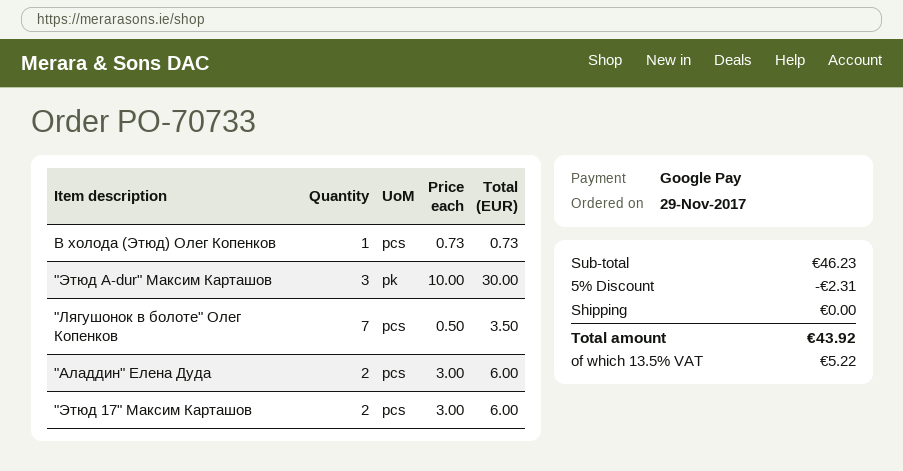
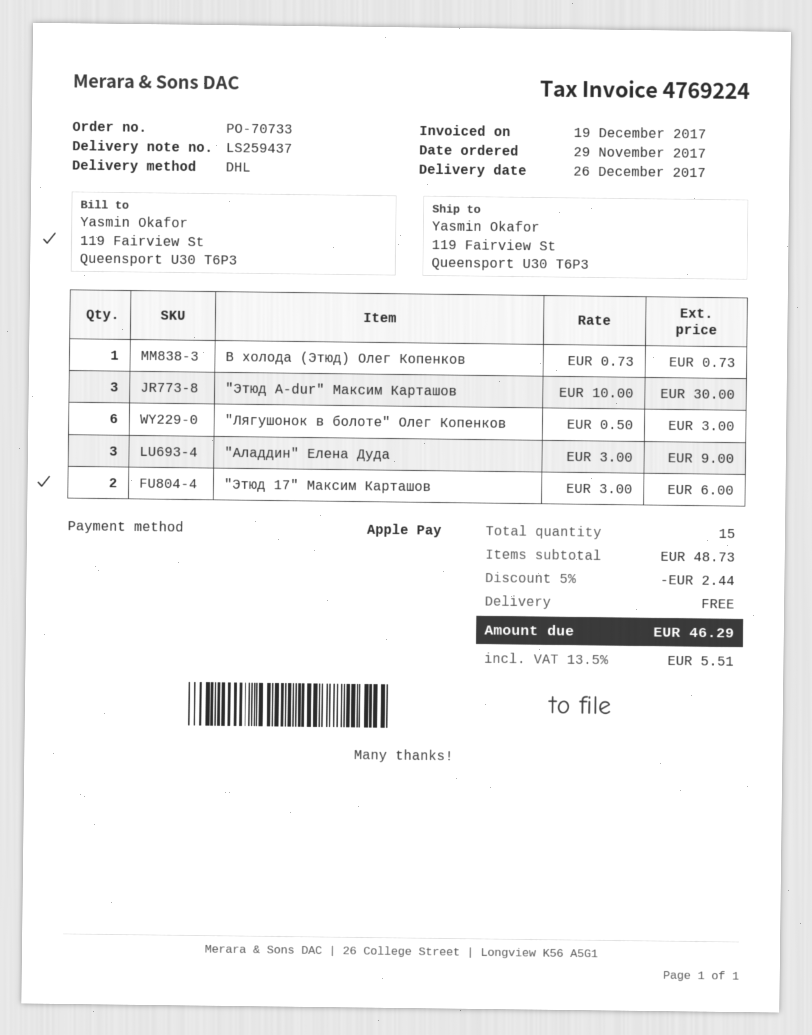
payment method: Google Pay -> Apple Pay
"Лягушонок в болоте" Олег Копенков: 7 x 0.50 = 3.50 -> 6 x 0.50 = 3.00
"Аладдин" Елена Дуда: 2 x 3.00 = 6.00 -> 3 x 3.00 = 9.00
subtotal: 46.23 -> 48.73
discount: 5% = 2.31 -> 5% = 2.44
tax: 13.5% = 5.22 -> 13.5% = 5.51
total: 43.92 -> 46.29

